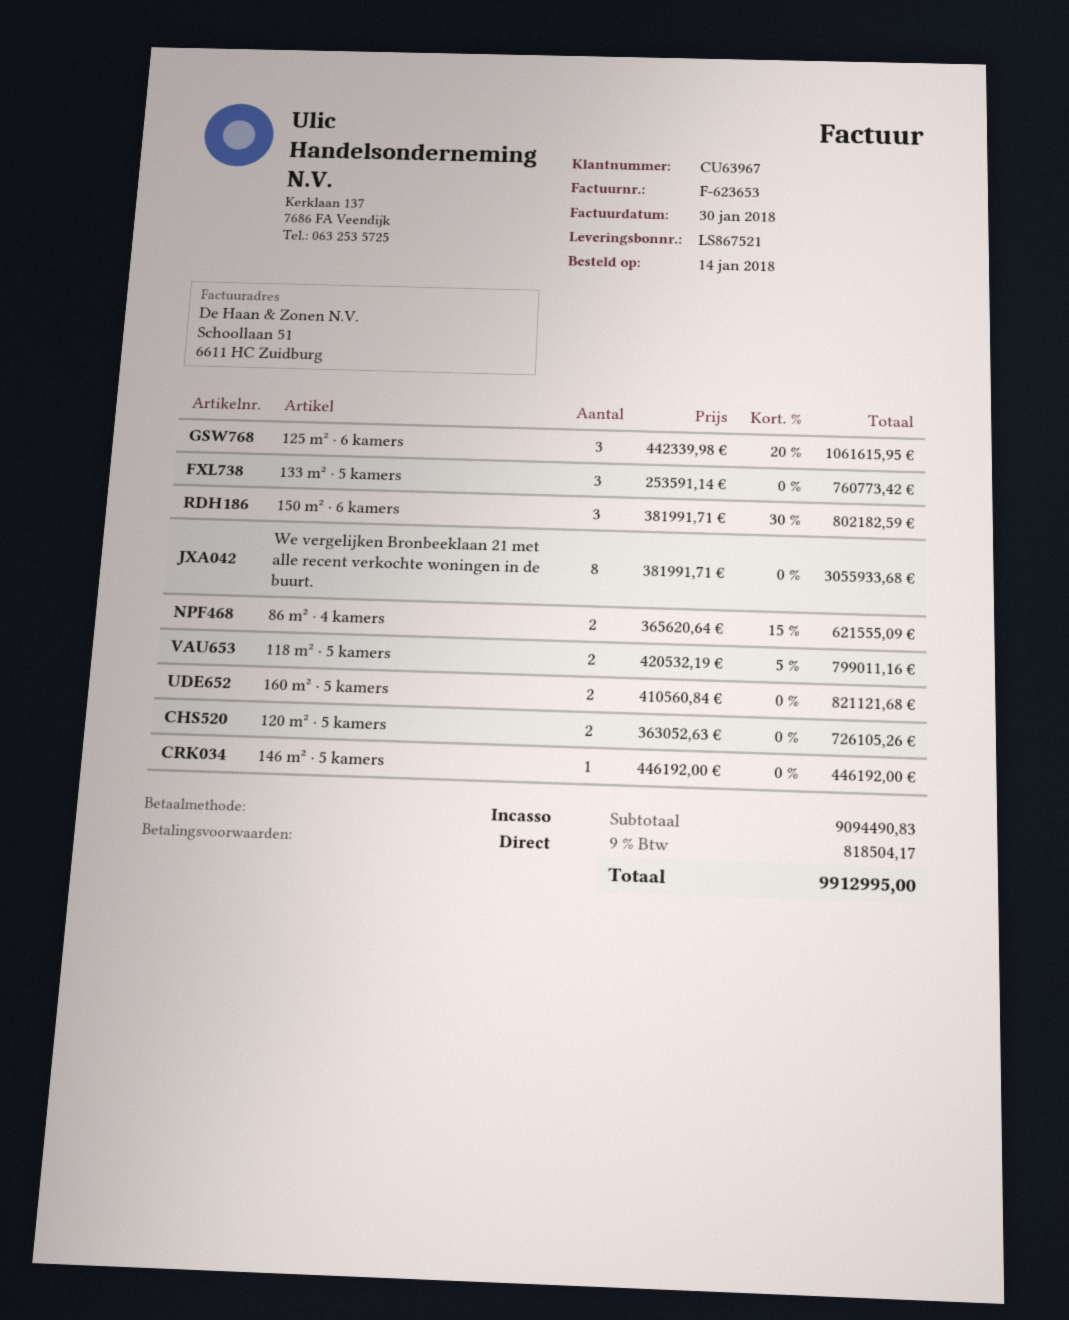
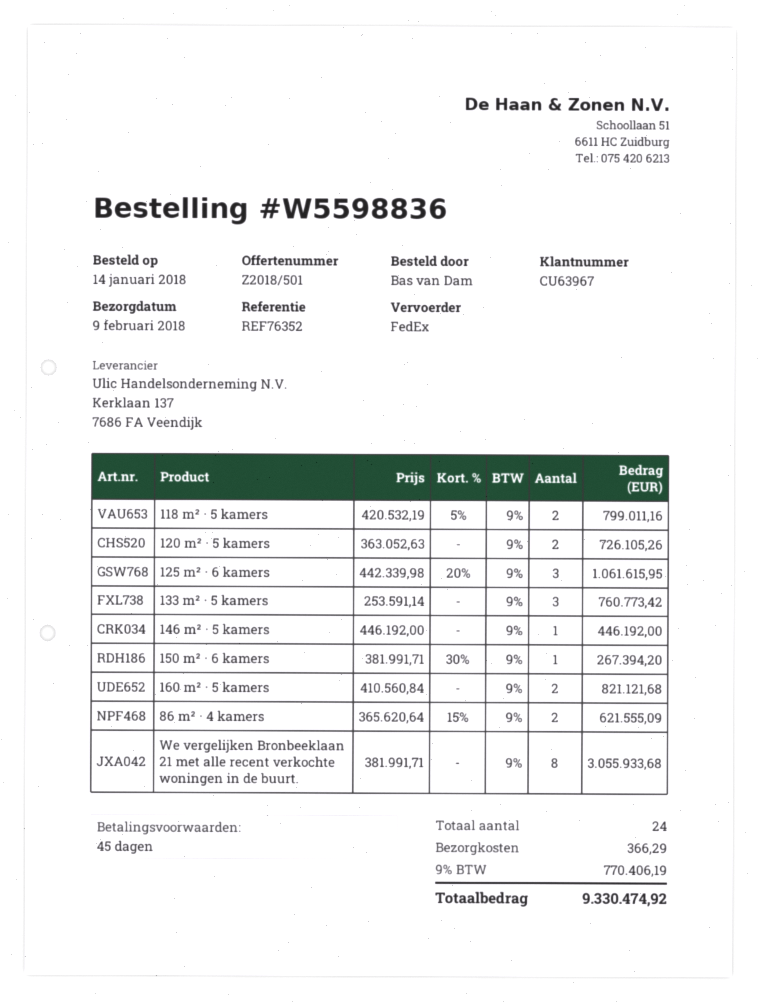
payment terms: on receipt -> 45 days
150 m² · 6 kamers: 3 x 381991.71 - 30% = 802182.59 -> 1 x 381991.71 - 30% = 267394.20
shipping: none -> 366.29
tax: 9% = 818504.17 -> 9% = 770406.19
total: 9912995.00 -> 9330474.92

